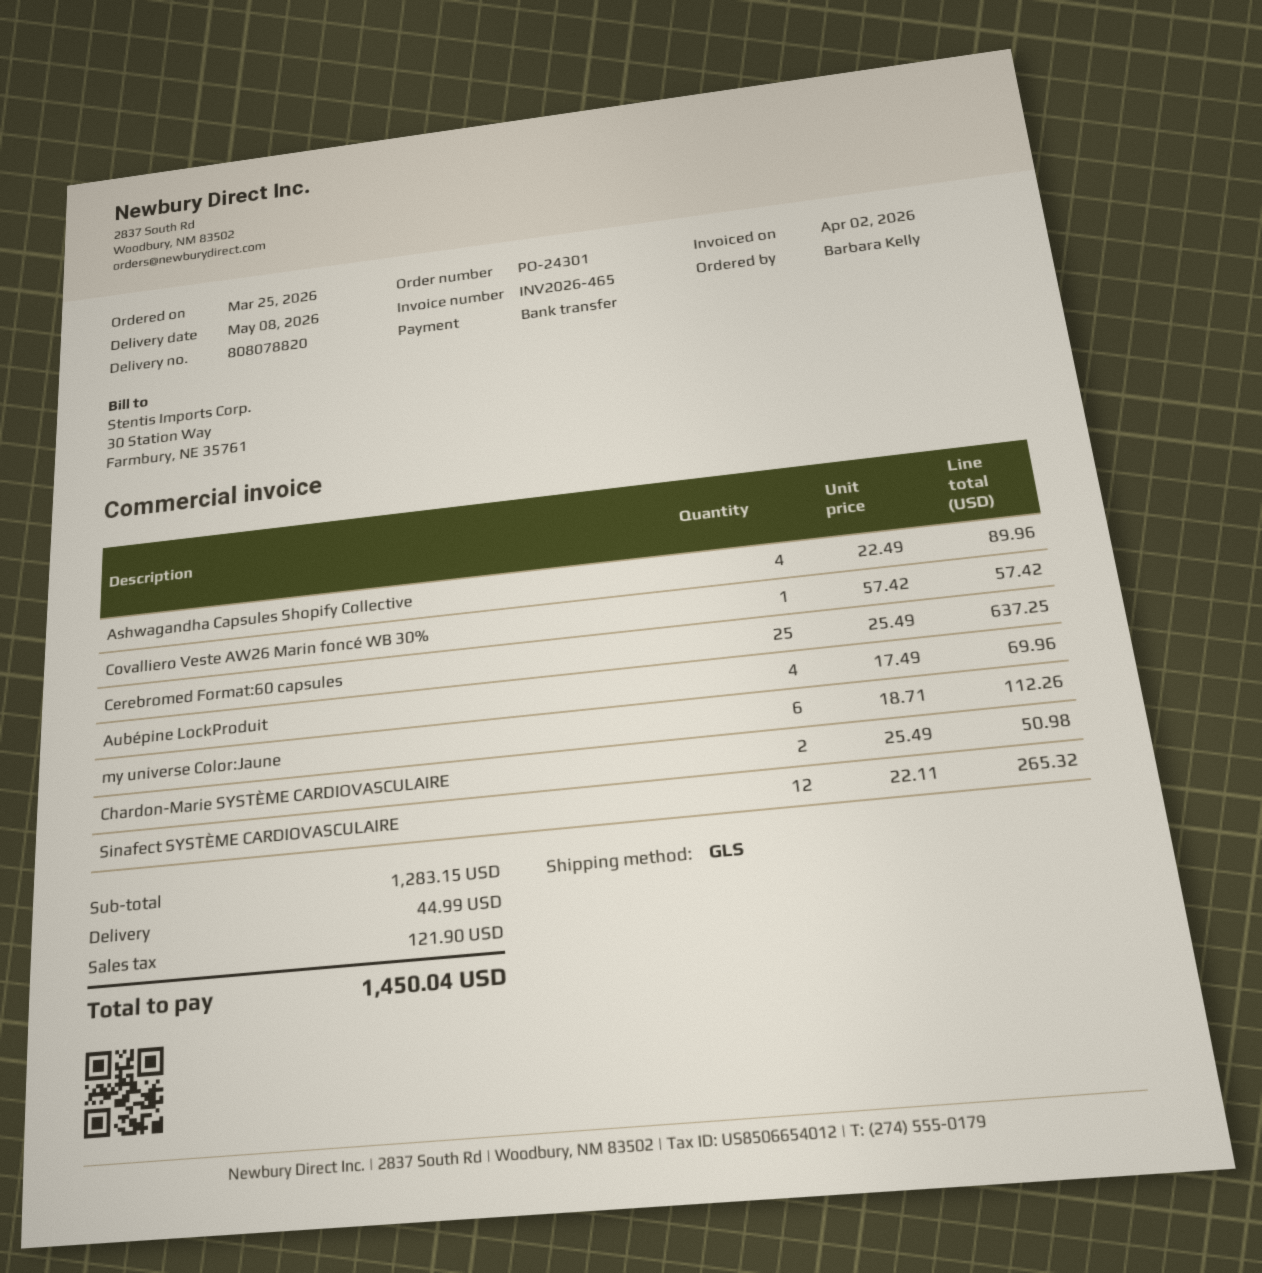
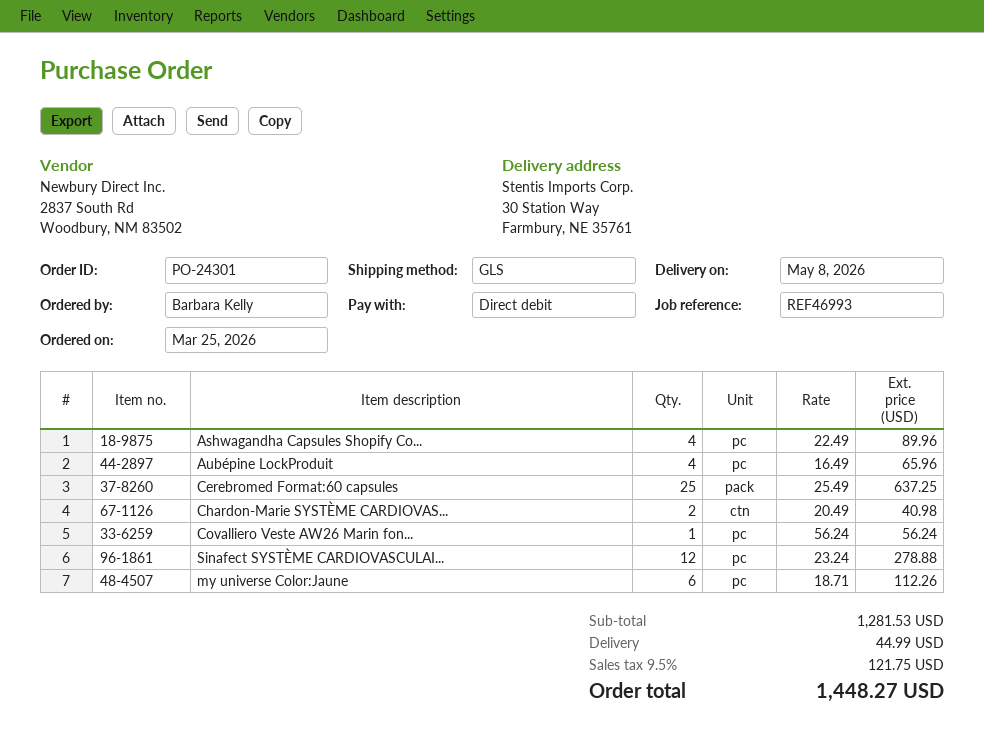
payment method: bank transfer -> direct debit
Covalliero Veste AW26 Marin foncé WB 30%: 1 x 57.42 = 57.42 -> 1 x 56.24 = 56.24
Aubépine LockProduit: 4 x 17.49 = 69.96 -> 4 x 16.49 = 65.96
Chardon-Marie SYSTÈME CARDIOVASCULAIRE: 2 x 25.49 = 50.98 -> 2 x 20.49 = 40.98
Sinafect SYSTÈME CARDIOVASCULAIRE: 12 x 22.11 = 265.32 -> 12 x 23.24 = 278.88
subtotal: 1283.15 -> 1281.53
tax: 121.90 -> 121.75
total: 1450.04 -> 1448.27

